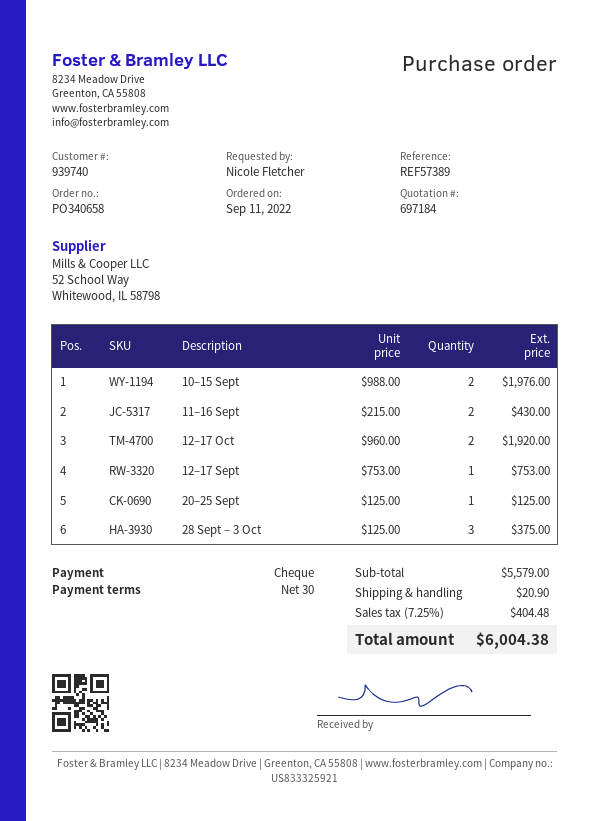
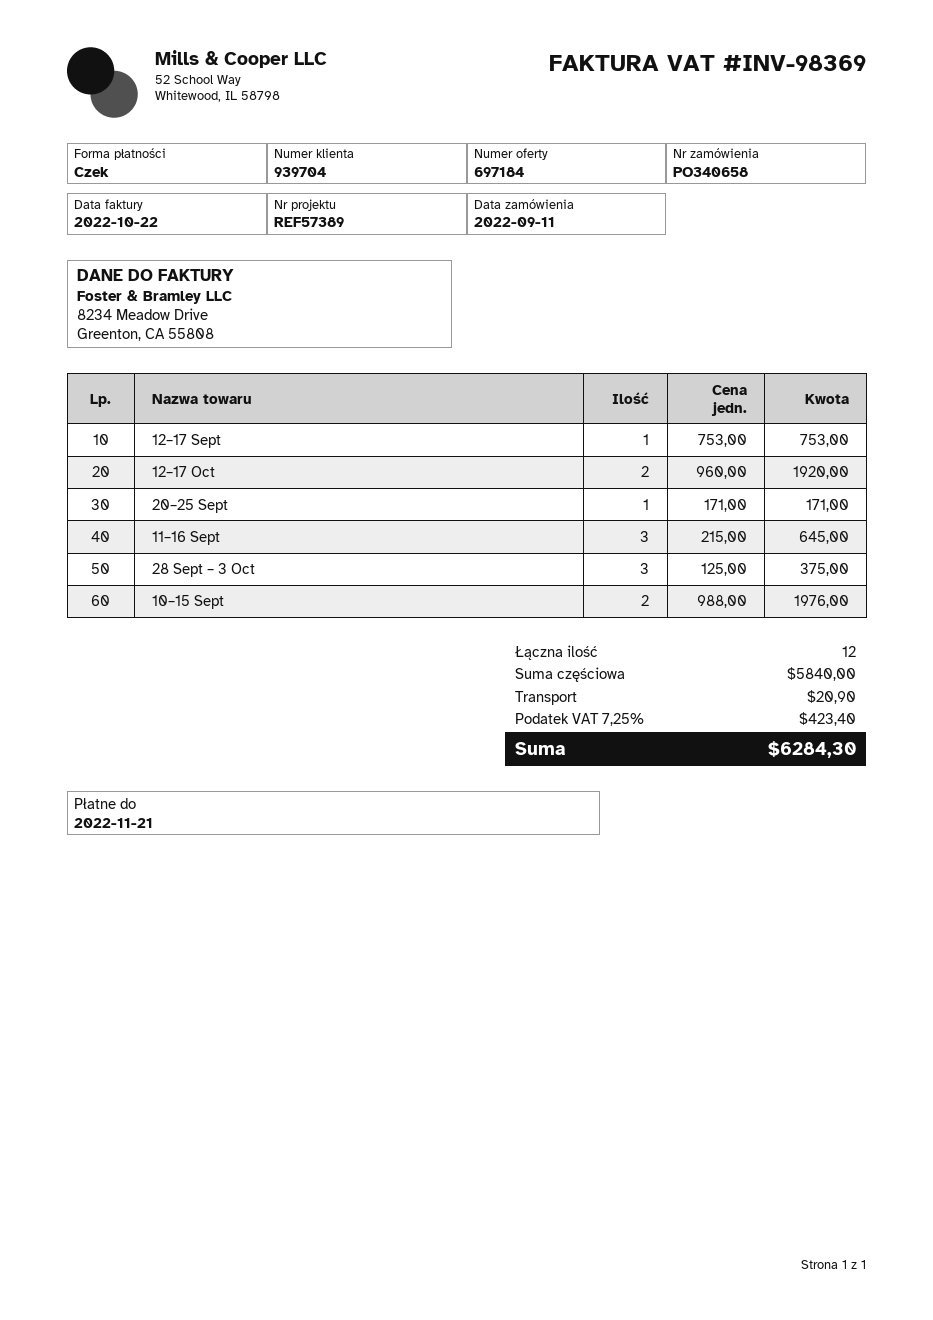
customer number: 939740 -> 939704
11–16 Sept: 2 x 215.00 = 430.00 -> 3 x 215.00 = 645.00
20–25 Sept: 1 x 125.00 = 125.00 -> 1 x 171.00 = 171.00
subtotal: 5579.00 -> 5840.00
tax: 7.25% = 404.48 -> 7.25% = 423.40
total: 6004.38 -> 6284.30

